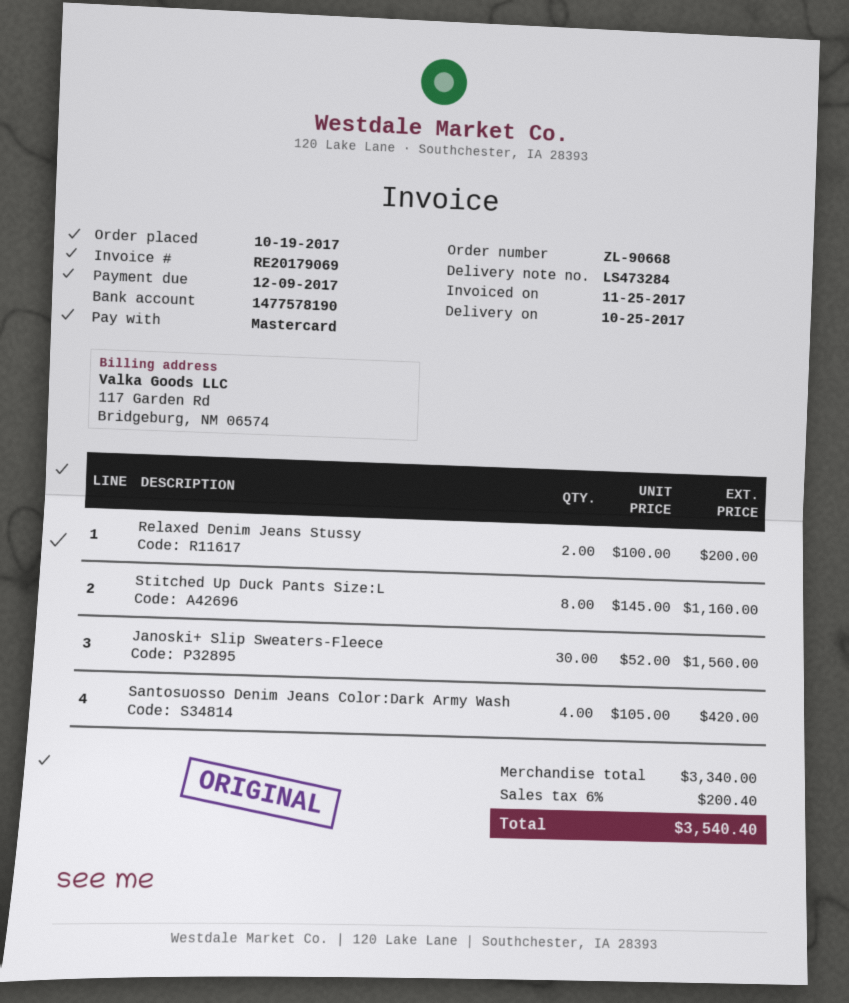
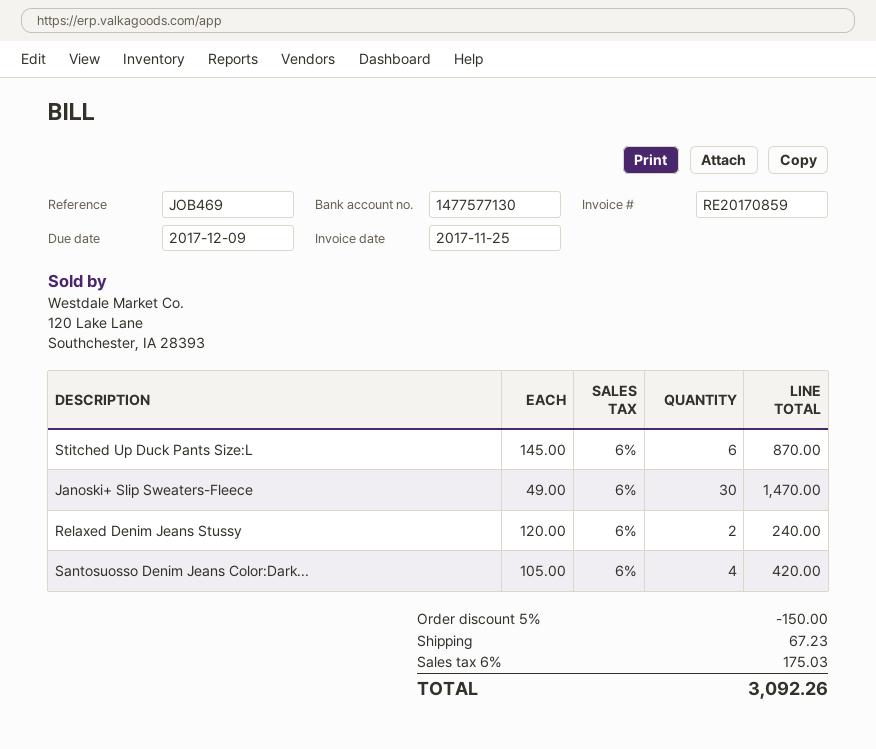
invoice number: RE20179069 -> RE20170859
bank account: 1477578190 -> 1477577130
Relaxed Denim Jeans Stussy: 2 x 100.00 = 200.00 -> 2 x 120.00 = 240.00
Stitched Up Duck Pants Size:L: 8 x 145.00 = 1160.00 -> 6 x 145.00 = 870.00
Janoski+ Slip Sweaters-Fleece: 30 x 52.00 = 1560.00 -> 30 x 49.00 = 1470.00
discount: none -> 5% = 150.00
shipping: none -> 67.23
tax: 6% = 200.40 -> 6% = 175.03
total: 3540.40 -> 3092.26

